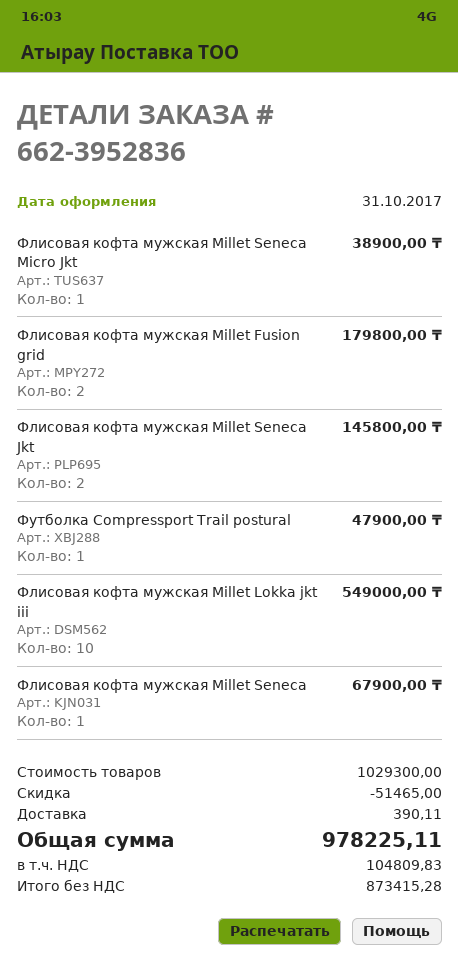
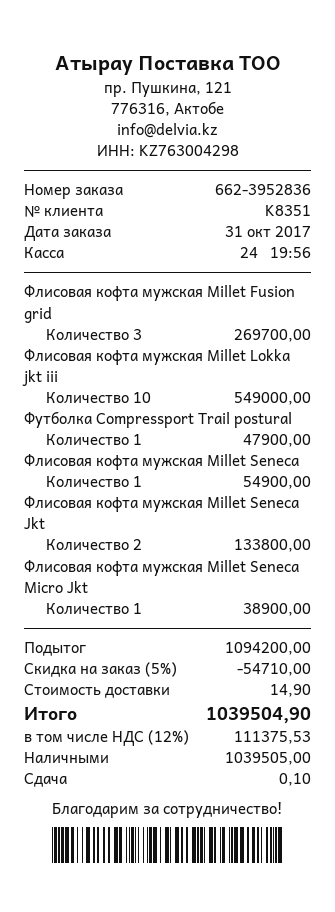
Флисовая кофта мужская Millet Fusion grid: 2 for 179800.00 -> 3 for 269700.00
Флисовая кофта мужская Millet Seneca Jkt: 2 for 145800.00 -> 2 for 133800.00
Флисовая кофта мужская Millet Seneca: 1 for 67900.00 -> 1 for 54900.00
subtotal: 1029300.00 -> 1094200.00
discount: 51465.00 -> 54710.00
shipping: 390.11 -> 14.90
tax: 104809.83 -> 111375.53
total: 978225.11 -> 1039504.90

